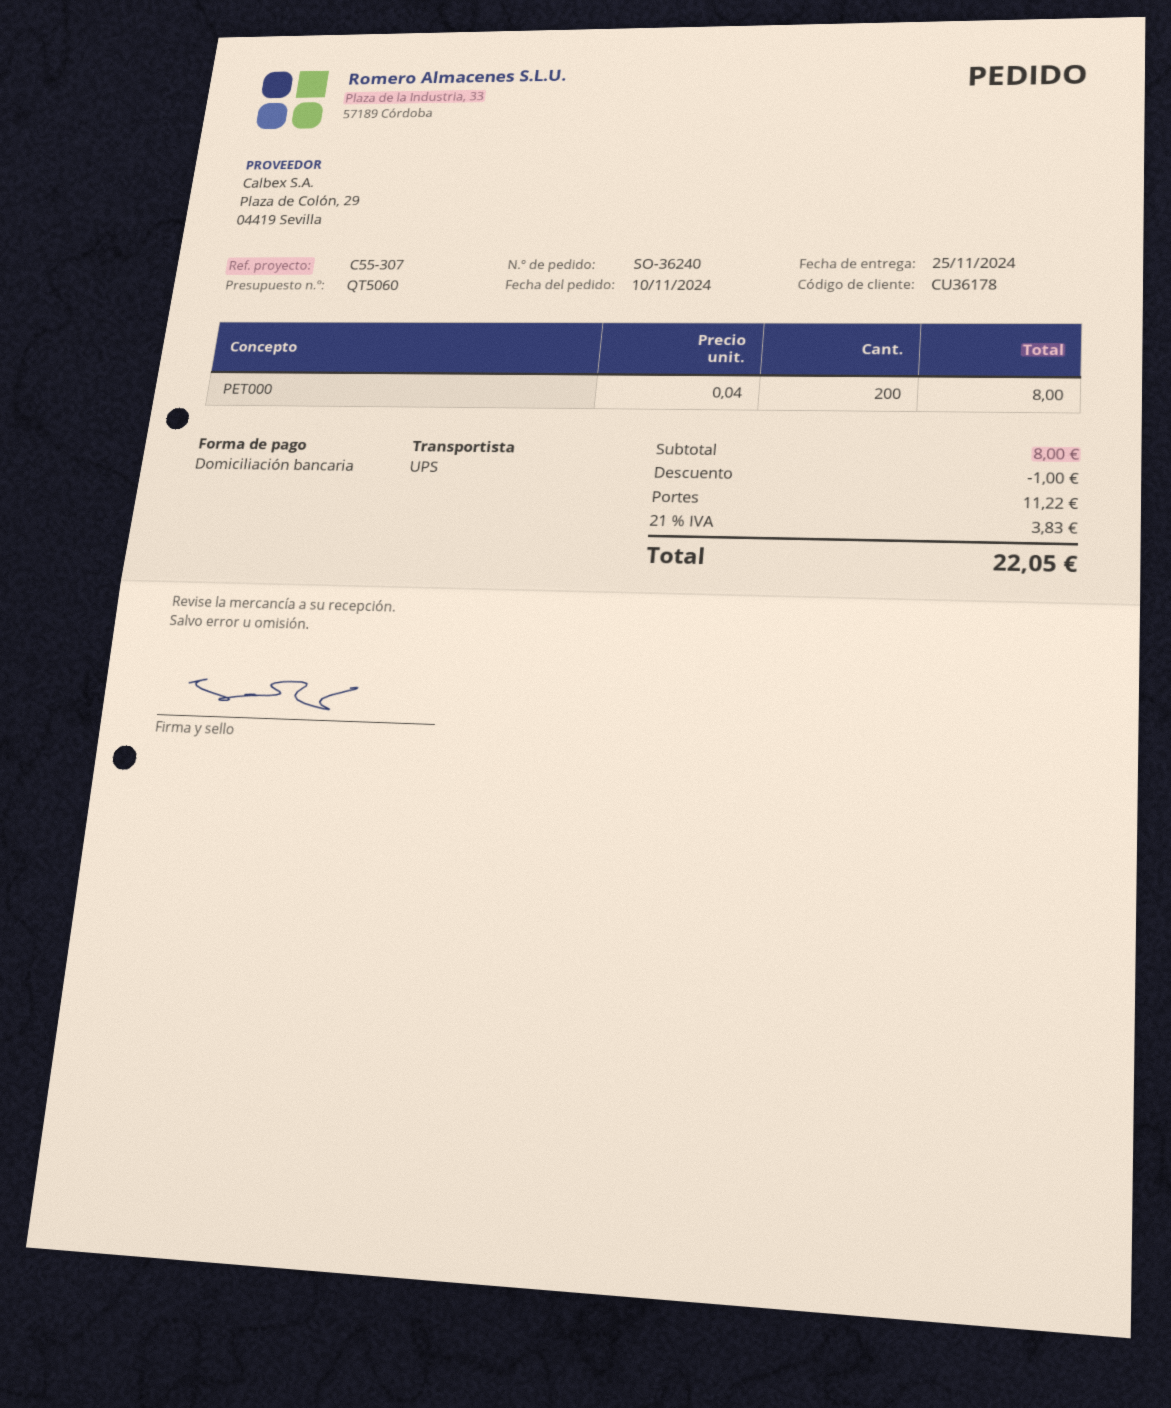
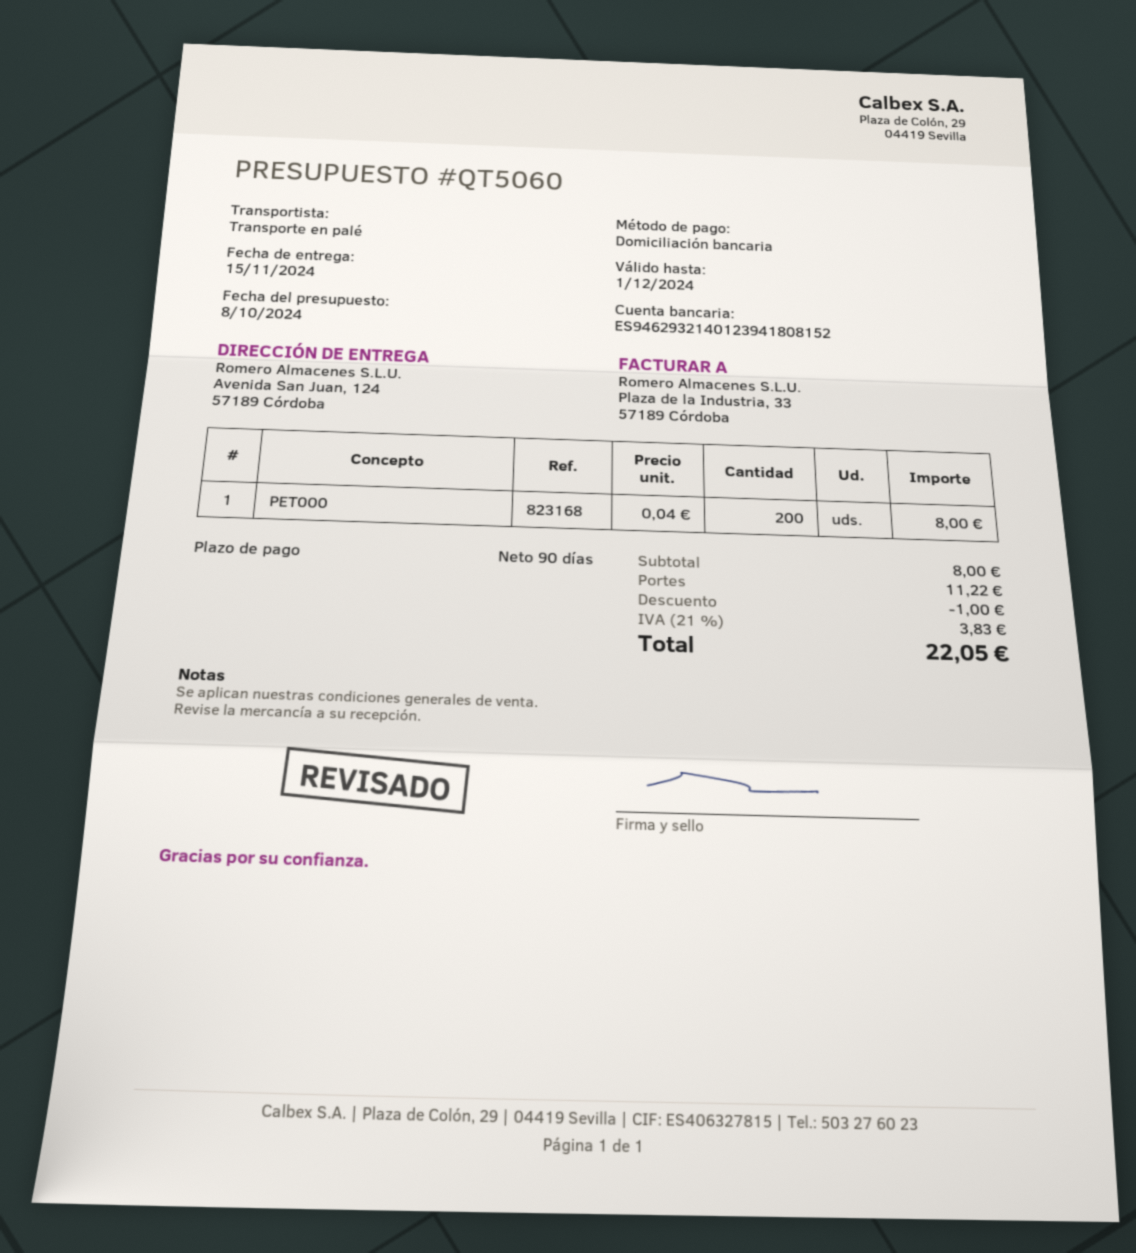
delivery date: 2024-11-25 -> 2024-11-15
shipping method: UPS -> pallet freight

